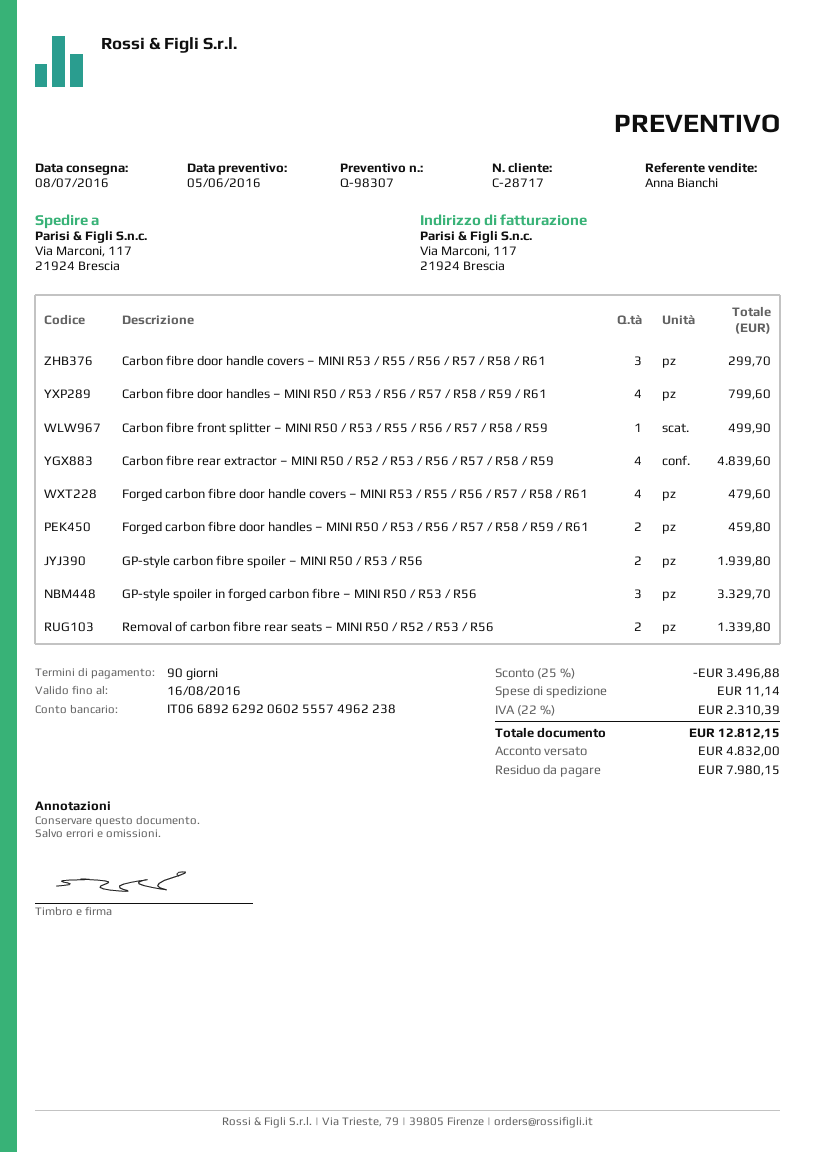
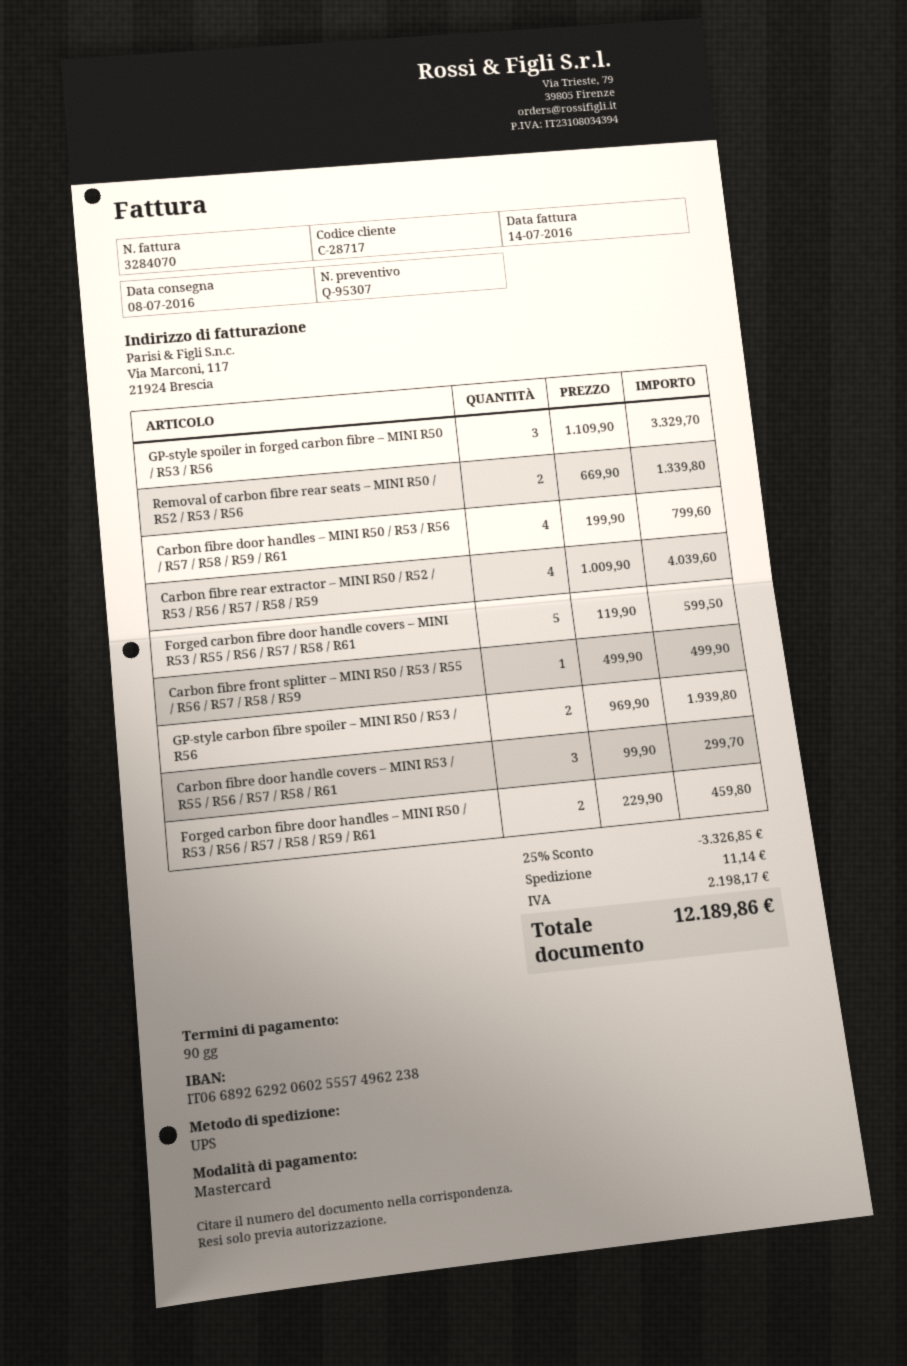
quote number: Q-98307 -> Q-95307
Carbon fibre rear extractor – MINI R50 / R52 / R53 / R56 / R57 / R58 / R59: 4 for 4839.60 -> 4 for 4039.60
Forged carbon fibre door handle covers – MINI R53 / R55 / R56 / R57 / R58 / R61: 4 for 479.60 -> 5 for 599.50
discount: 25% = 3496.88 -> 25% = 3326.85
tax: 2310.39 -> 2198.17
total: 12812.15 -> 12189.86

